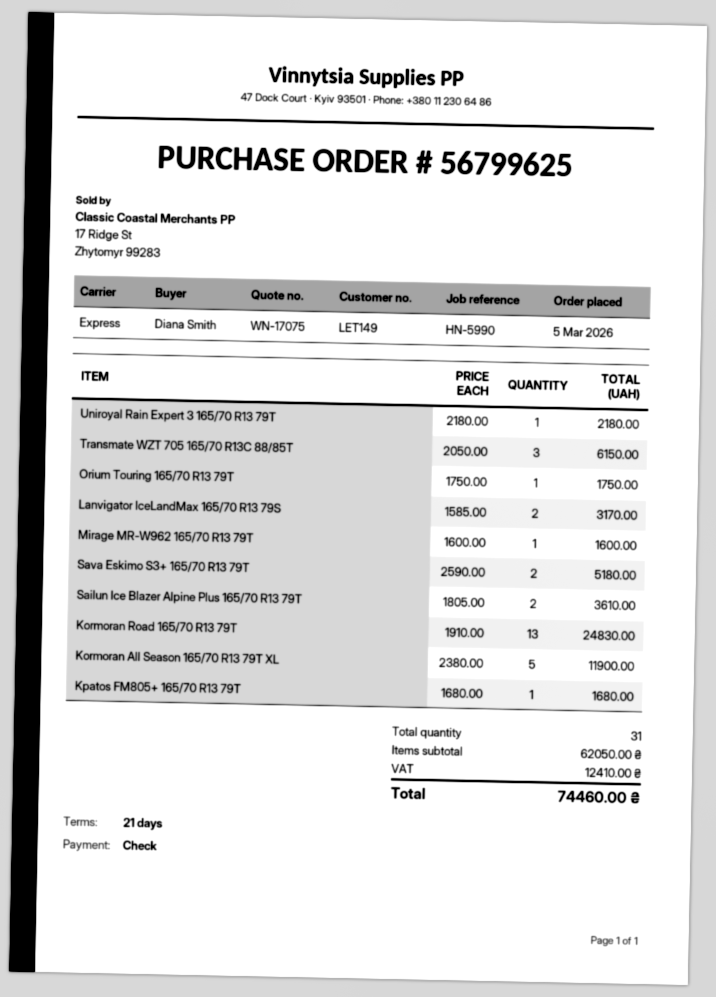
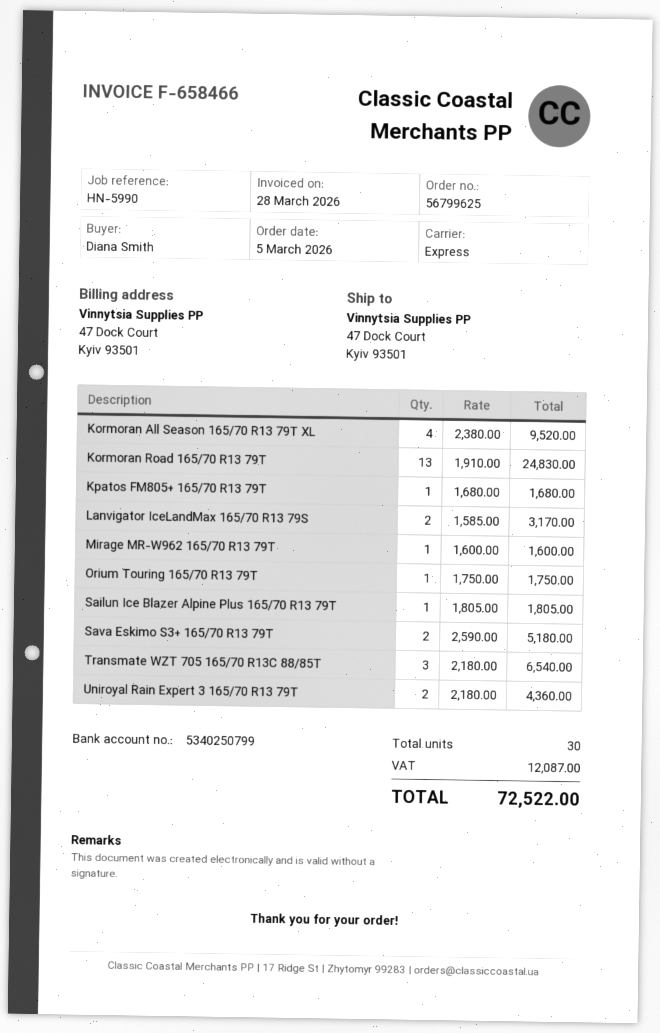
Uniroyal Rain Expert 3 165/70 R13 79T: 1 x 2180.00 = 2180.00 -> 2 x 2180.00 = 4360.00
Transmate WZT 705 165/70 R13C 88/85T: 3 x 2050.00 = 6150.00 -> 3 x 2180.00 = 6540.00
Sailun Ice Blazer Alpine Plus 165/70 R13 79T: 2 x 1805.00 = 3610.00 -> 1 x 1805.00 = 1805.00
Kormoran All Season 165/70 R13 79T XL: 5 x 2380.00 = 11900.00 -> 4 x 2380.00 = 9520.00
total quantity: 31 -> 30
tax: 12410.00 -> 12087.00
total: 74460.00 -> 72522.00

